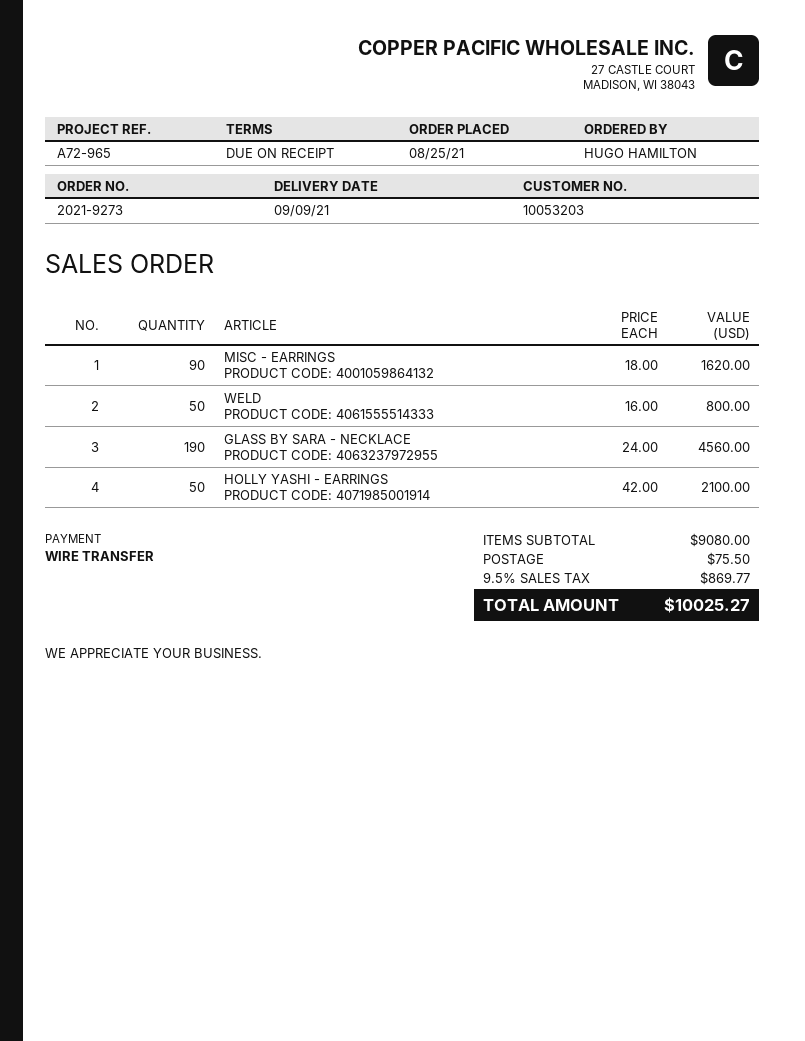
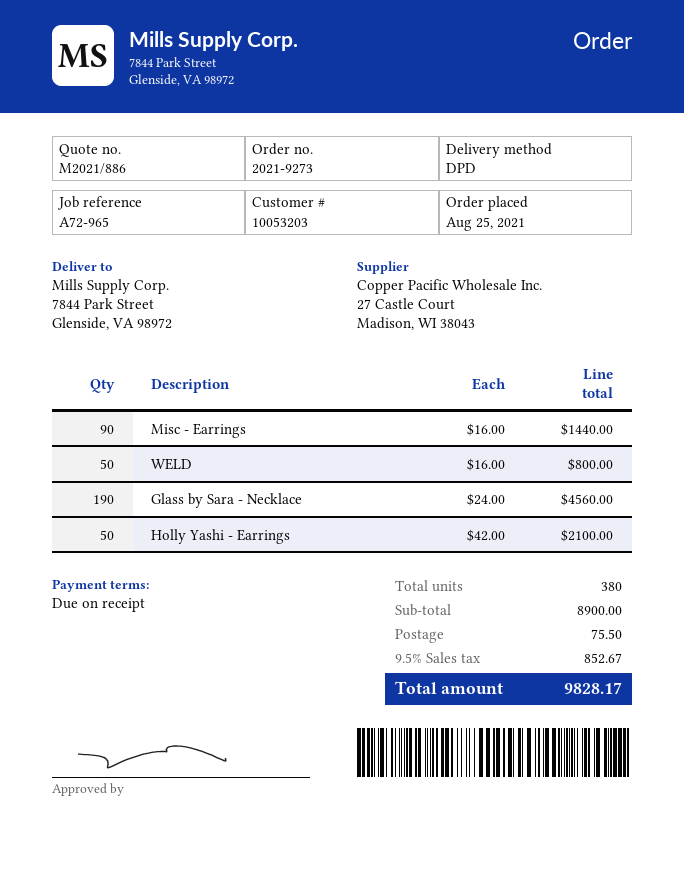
MISC - EARRINGS: 90 x 18.00 = 1620.00 -> 90 x 16.00 = 1440.00
subtotal: 9080.00 -> 8900.00
tax: 9.5% = 869.77 -> 9.5% = 852.67
total: 10025.27 -> 9828.17

